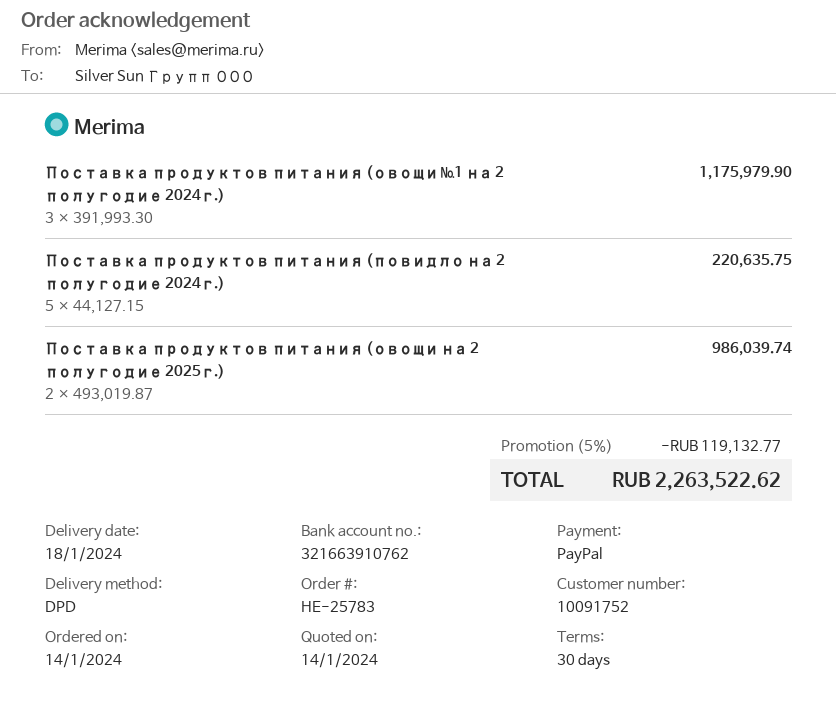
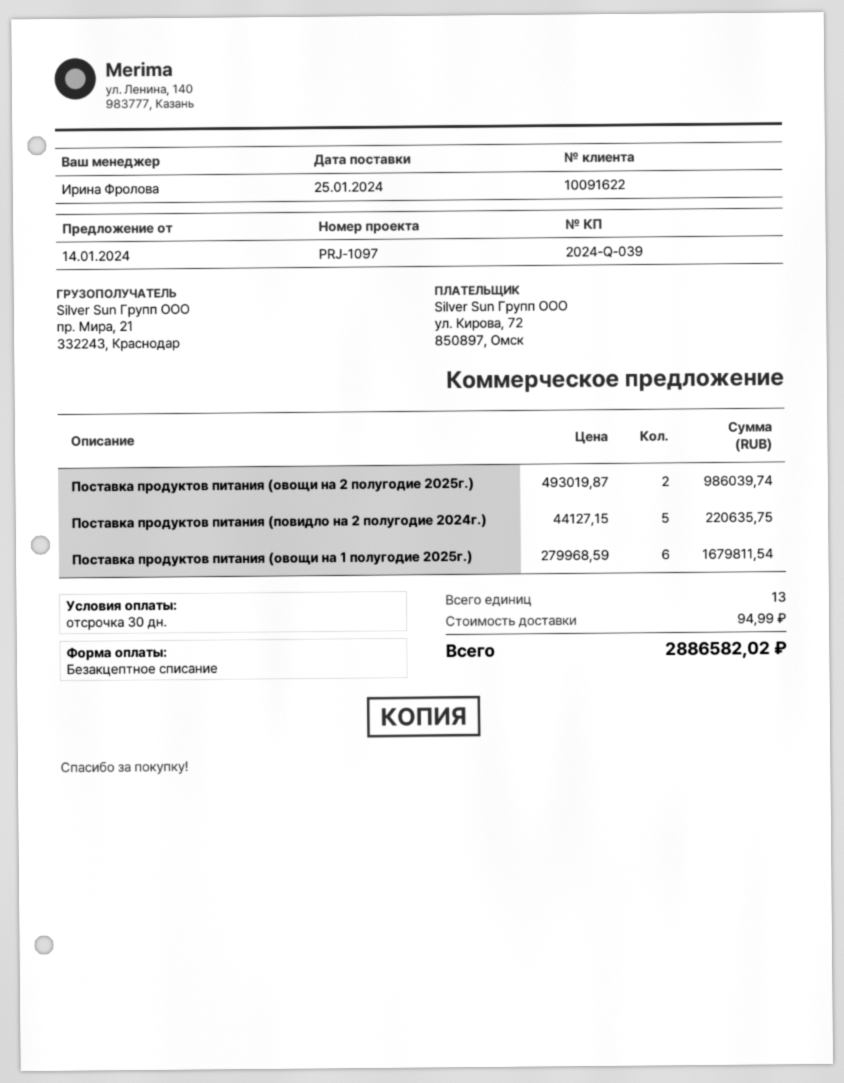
delivery date: 2024-01-18 -> 2024-01-25
customer number: 10091752 -> 10091622
payment method: PayPal -> direct debit
Поставка продуктов питания (овощи №1 на 2 полугодие 2024г.): 3 x 391993.30 = 1175979.90 -> none
Поставка продуктов питания (овощи на 1 полугодие 2025г.): none -> 6 x 279968.59 = 1679811.54
discount: 5% = 119132.77 -> none
shipping: none -> 94.99
total: 2263522.62 -> 2886582.02

